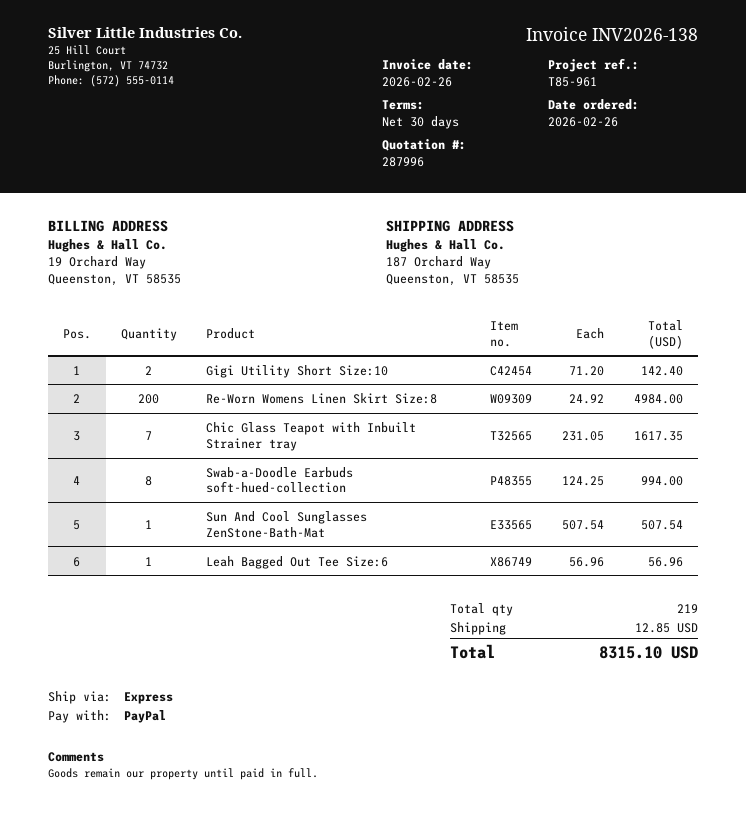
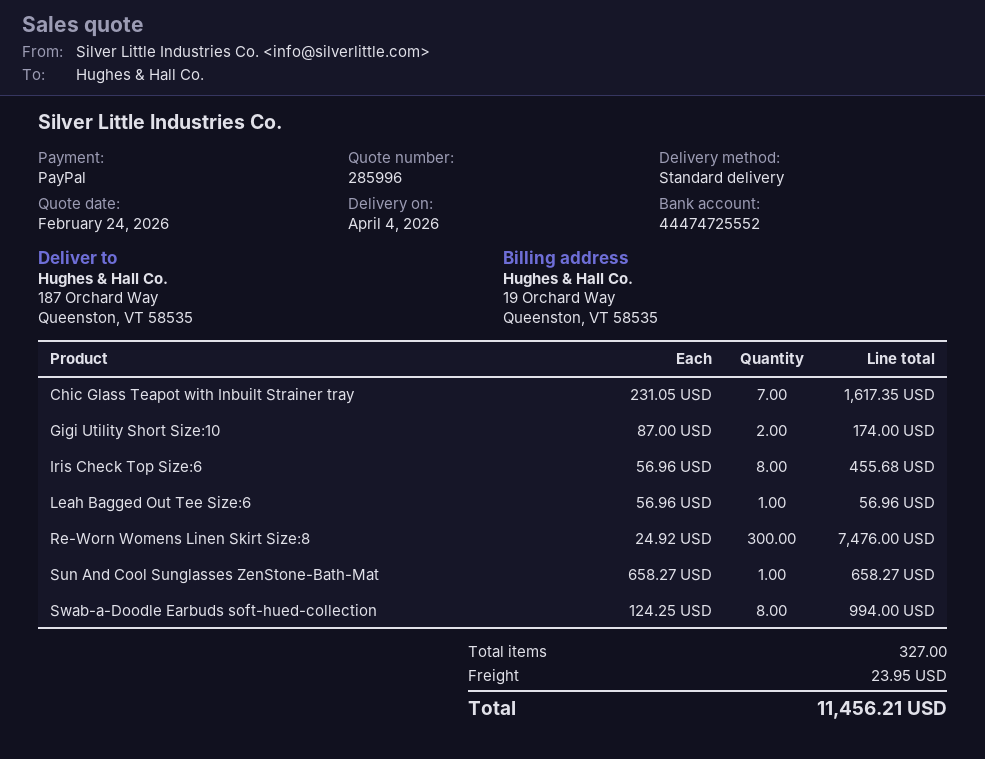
quote number: 287996 -> 285996
shipping method: express -> standard
Gigi Utility Short Size:10: 2 x 71.20 = 142.40 -> 2 x 87.00 = 174.00
Re-Worn Womens Linen Skirt Size:8: 200 x 24.92 = 4984.00 -> 300 x 24.92 = 7476.00
Sun And Cool Sunglasses ZenStone-Bath-Mat: 1 x 507.54 = 507.54 -> 1 x 658.27 = 658.27
Iris Check Top Size:6: none -> 8 x 56.96 = 455.68
total quantity: 219 -> 327
shipping: 12.85 -> 23.95
total: 8315.10 -> 11456.21

